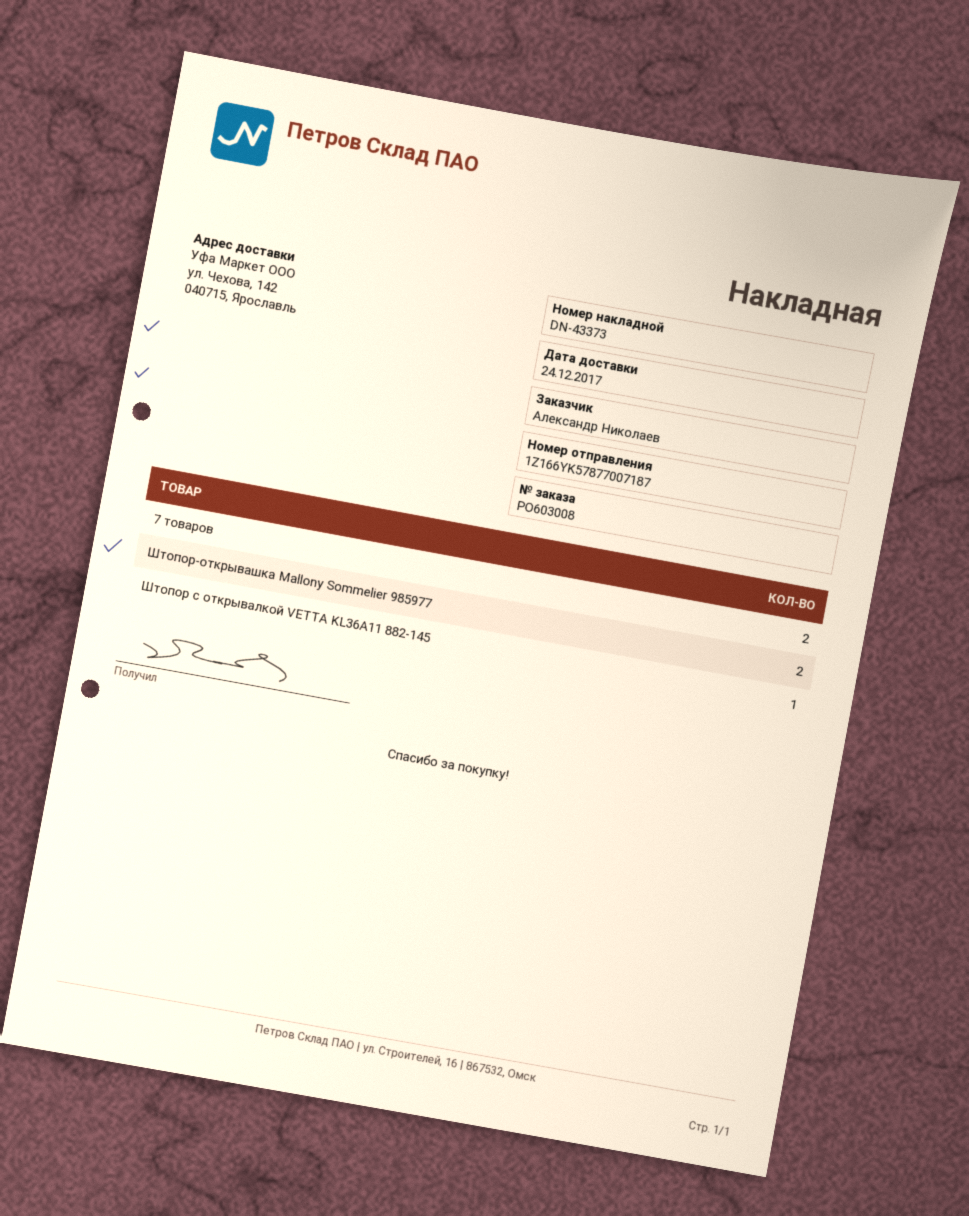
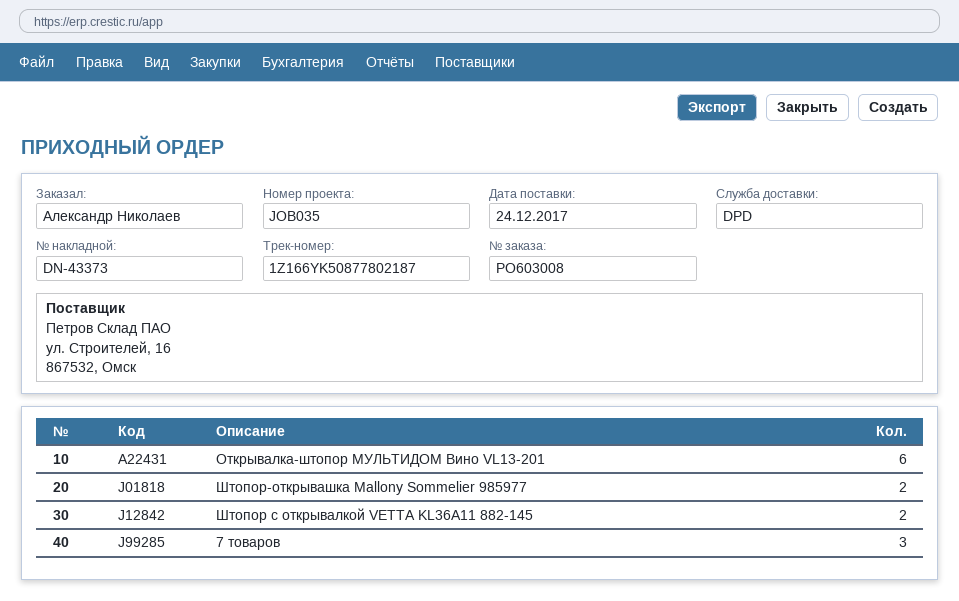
tracking number: 1Z166YK57877007187 -> 1Z166YK50877802187
7 товаров: 2 -> 3
Штопор с открывалкой VETTA KL36A11 882-145: 1 -> 2
Открывалка-штопор МУЛЬТИДОМ Вино VL13-201: none -> 6

